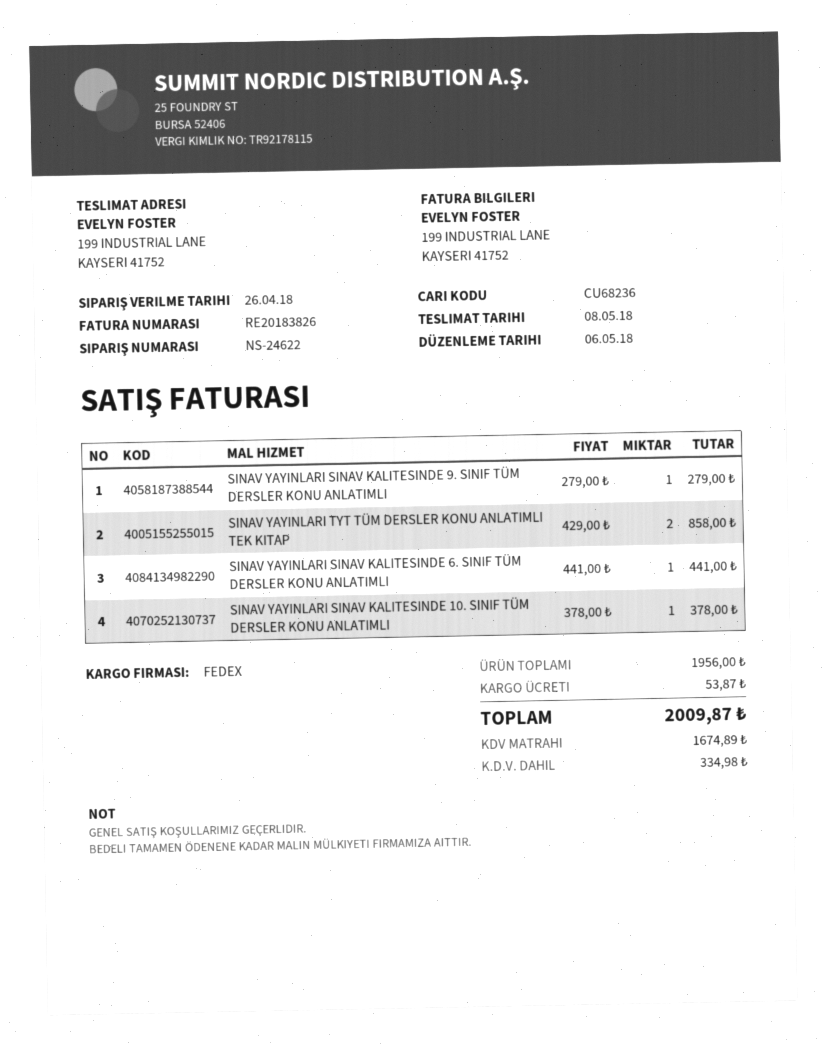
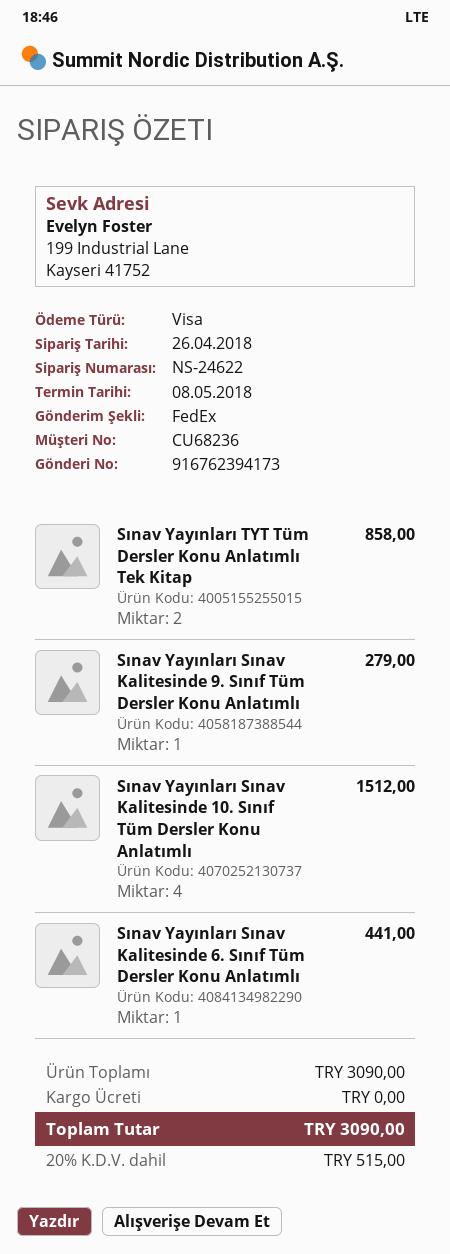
SINAV YAYINLARI SINAV KALITESINDE 10. SINIF TÜM DERSLER KONU ANLATIMLI: 1 for 378.00 -> 4 for 1512.00
subtotal: 1956.00 -> 3090.00
shipping: 53.87 -> 0.00
tax: 334.98 -> 515.00
total: 2009.87 -> 3090.00

